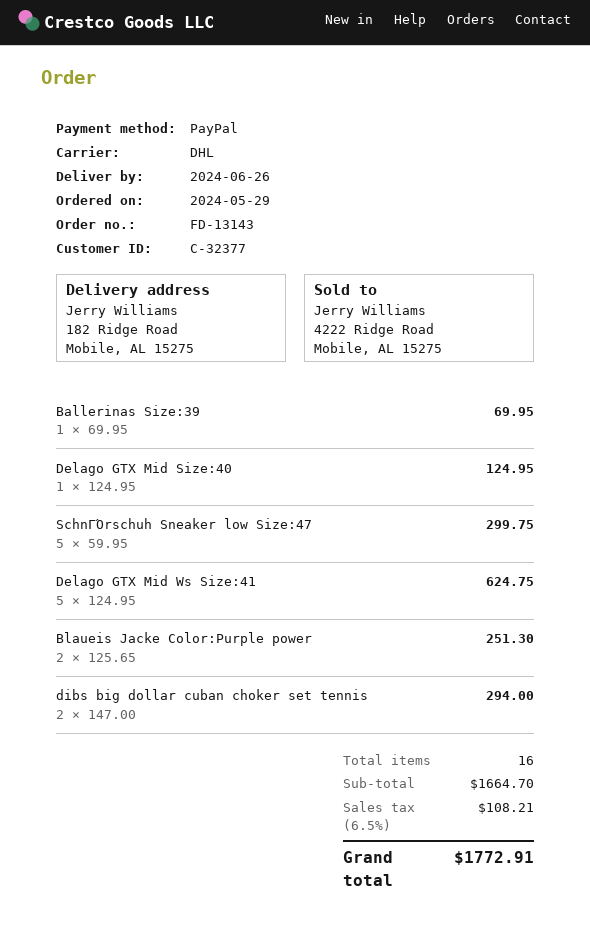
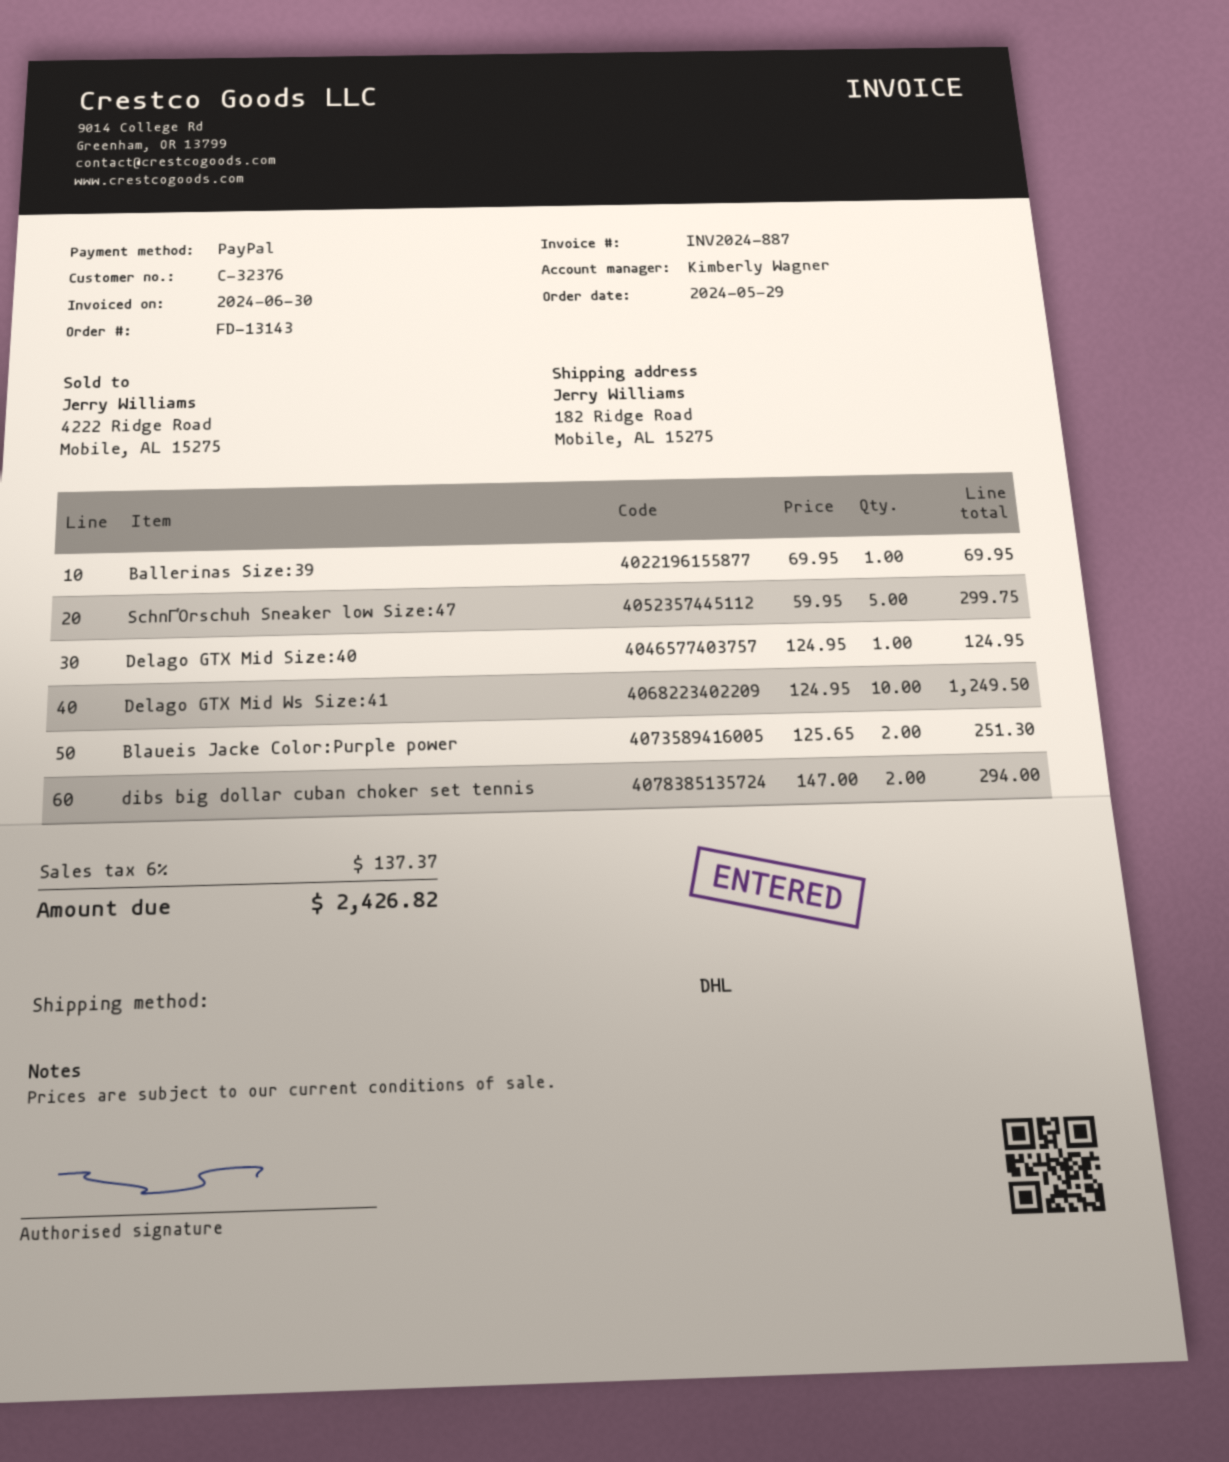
customer number: C-32377 -> C-32376
Delago GTX Mid Ws Size:41: 5 x 124.95 = 624.75 -> 10 x 124.95 = 1249.50
tax: 6.5% = 108.21 -> 6% = 137.37
total: 1772.91 -> 2426.82

